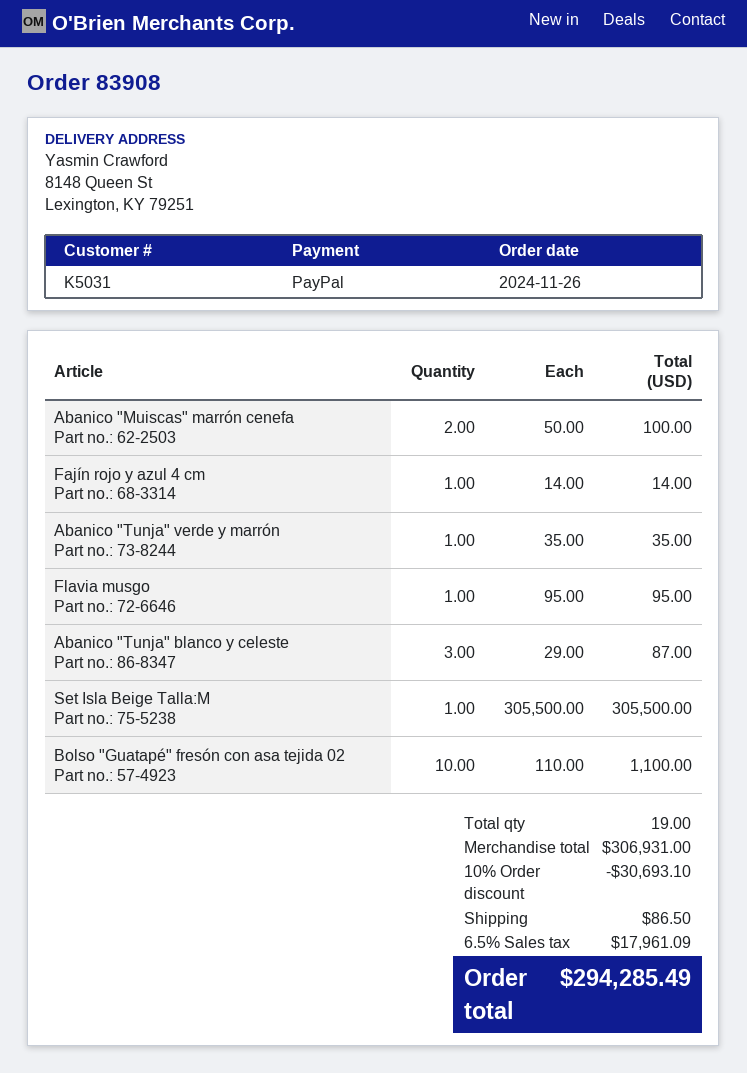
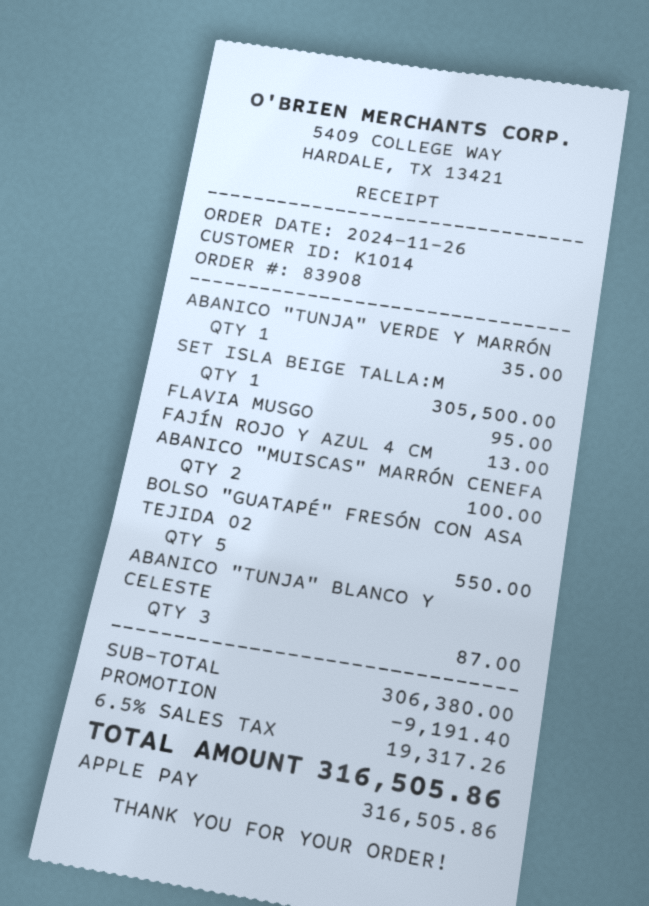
customer number: K5031 -> K1014
payment method: PayPal -> Apple Pay
Fajín rojo y azul 4 cm: 1 for 14.00 -> 1 for 13.00
Bolso "Guatapé" fresón con asa tejida 02: 10 for 1100.00 -> 5 for 550.00
subtotal: 306931.00 -> 306380.00
discount: 30693.10 -> 9191.40
shipping: 86.50 -> none
tax: 6.5% = 17961.09 -> 6.5% = 19317.26
total: 294285.49 -> 316505.86

